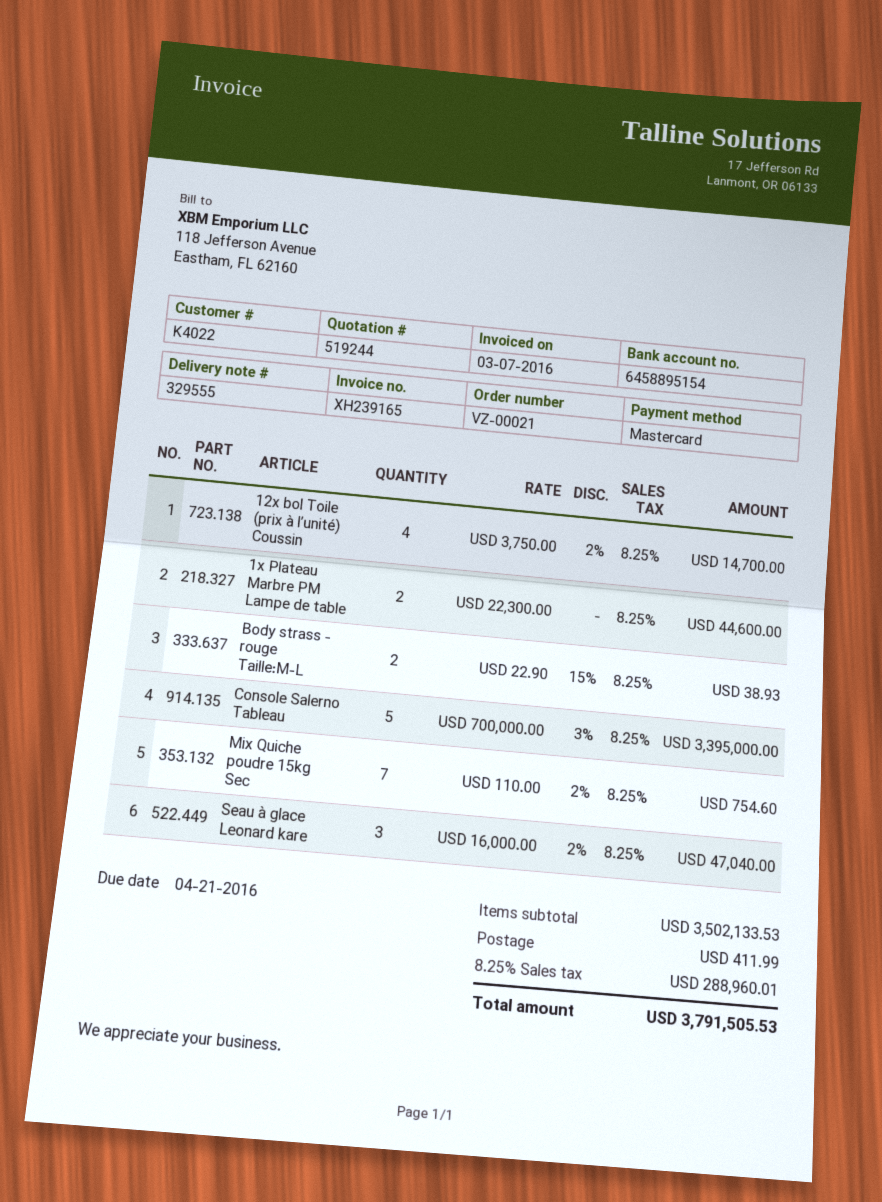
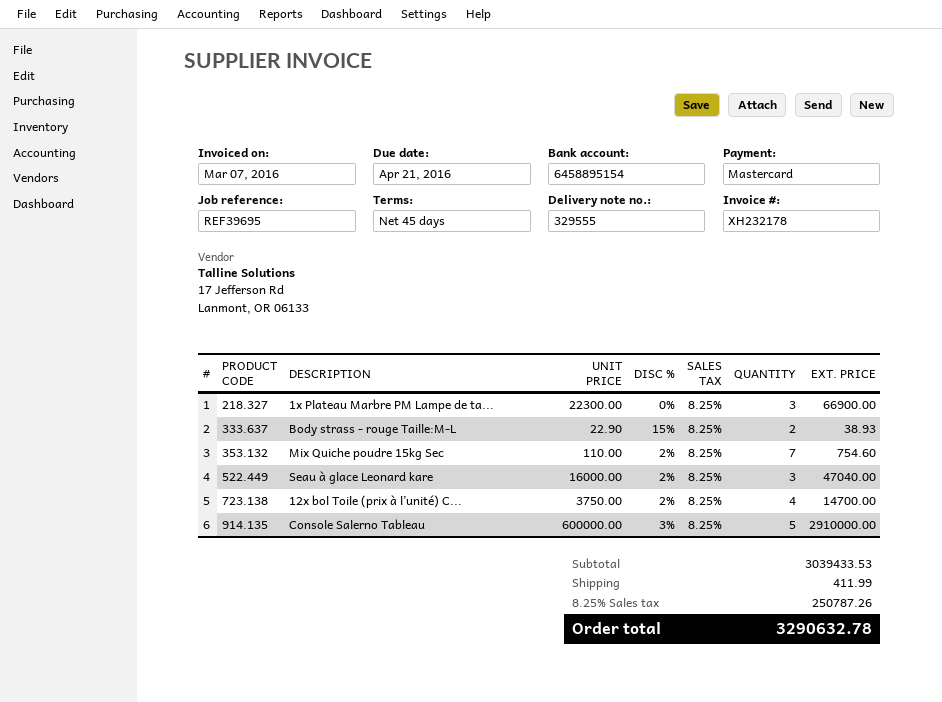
invoice number: XH239165 -> XH232178
1x Plateau Marbre PM Lampe de table: 2 x 22300.00 = 44600.00 -> 3 x 22300.00 = 66900.00
Console Salerno Tableau: 5 x 700000.00 - 3% = 3395000.00 -> 5 x 600000.00 - 3% = 2910000.00
subtotal: 3502133.53 -> 3039433.53
tax: 8.25% = 288960.01 -> 8.25% = 250787.26
total: 3791505.53 -> 3290632.78

